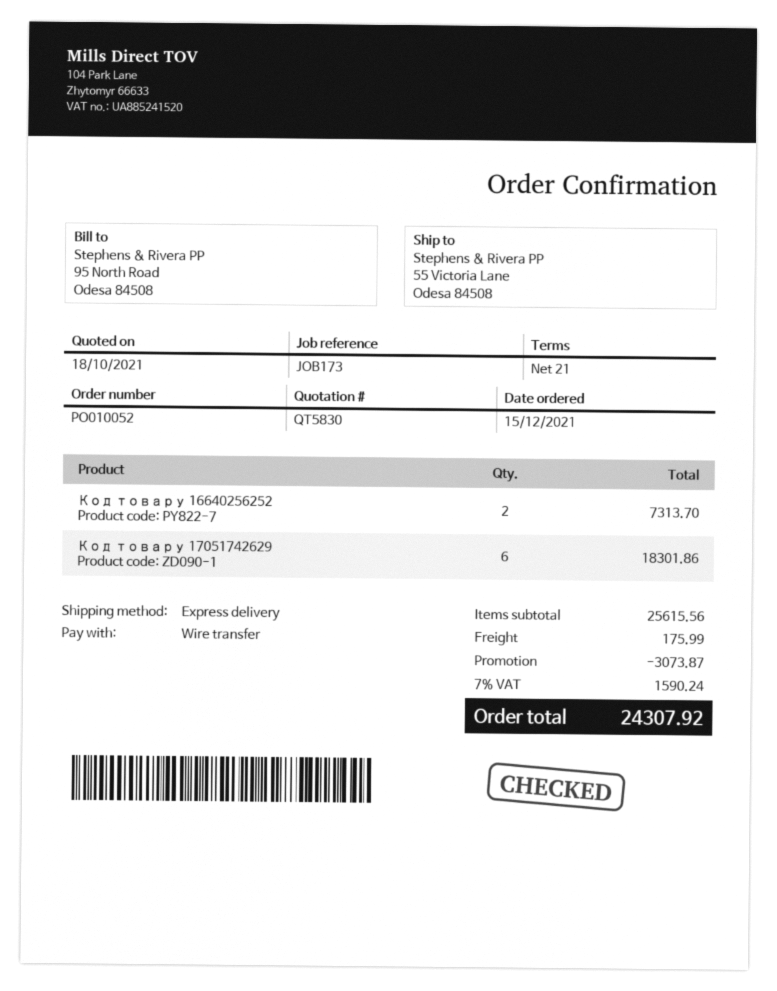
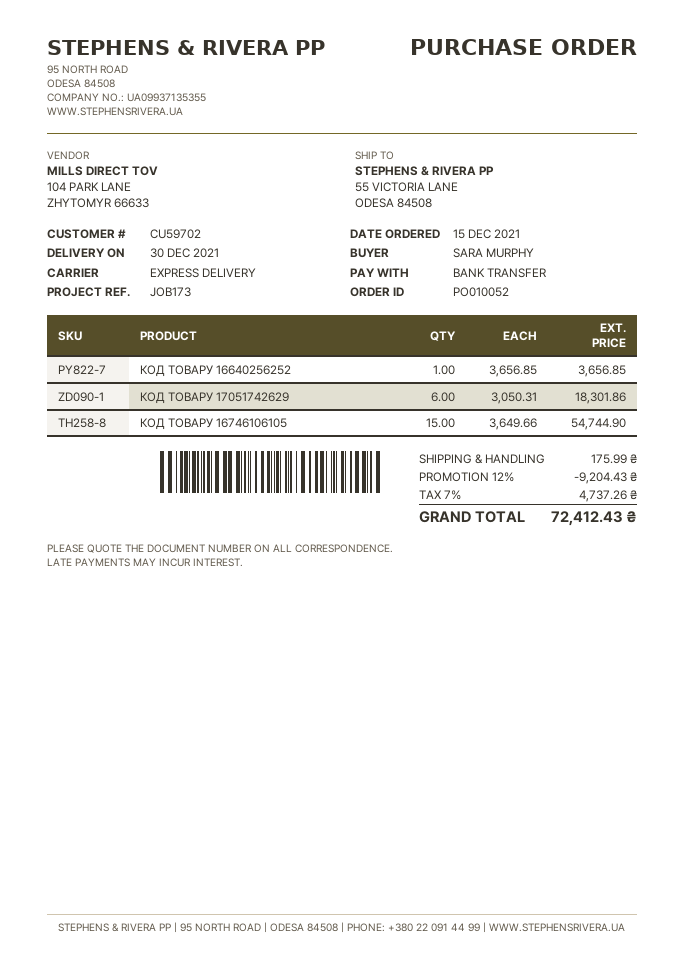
Код товару 16640256252: 2 for 7313.70 -> 1 for 3656.85
КОД ТОВАРУ 16746106105: none -> 15 for 54744.90
discount: 3073.87 -> 9204.43
tax: 7% = 1590.24 -> 7% = 4737.26
total: 24307.92 -> 72412.43

